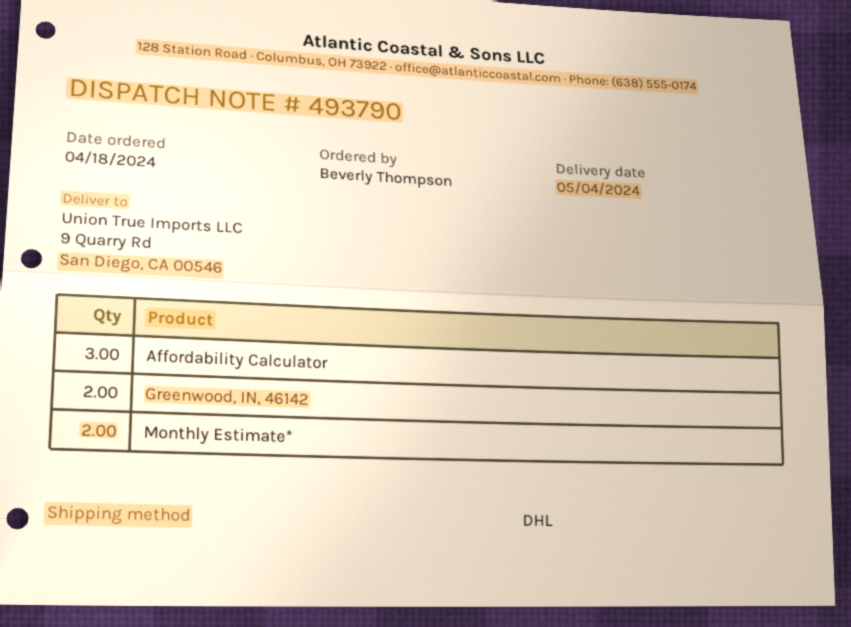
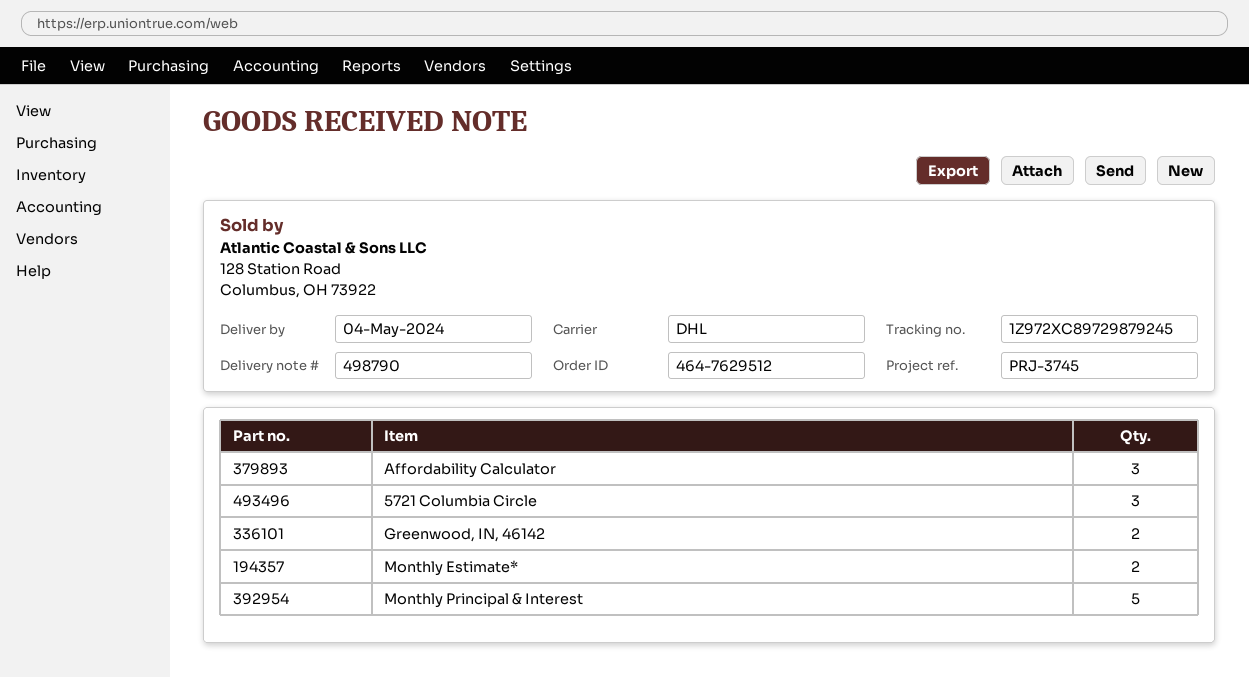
delivery note number: 493790 -> 498790
5721 Columbia Circle: none -> 3
Monthly Principal & Interest: none -> 5

